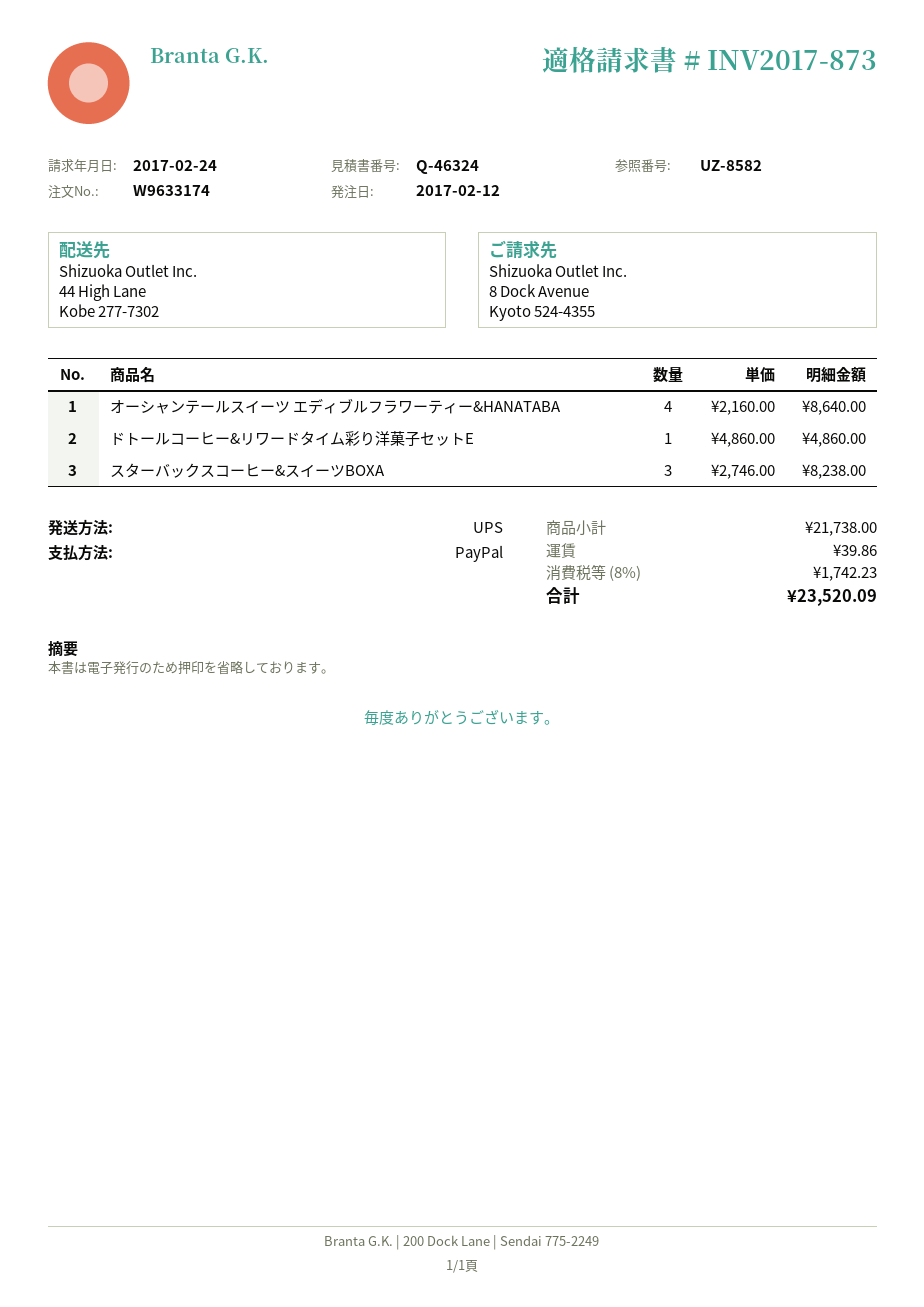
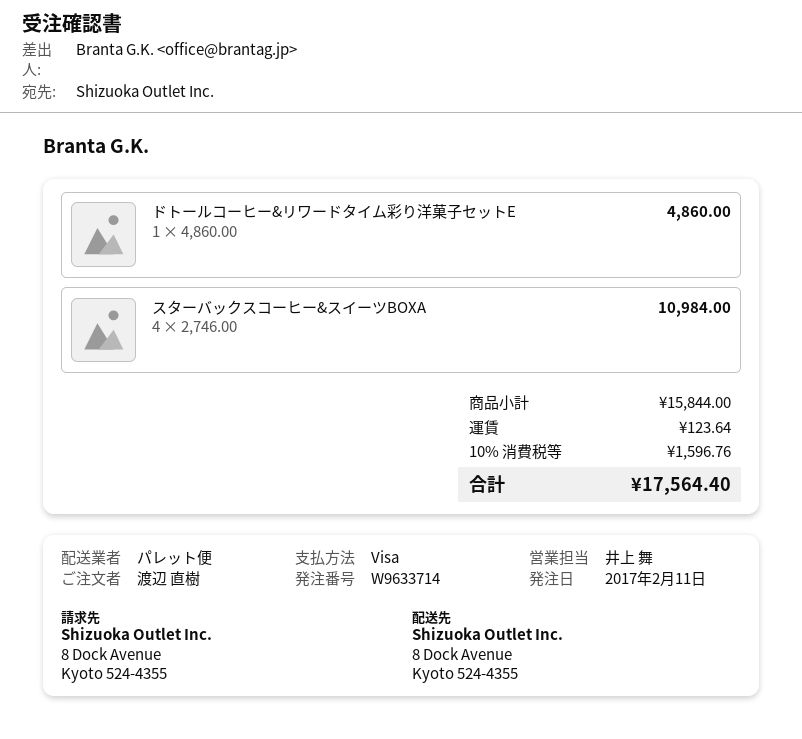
order number: W9633174 -> W9633714
order date: 2017-02-12 -> 2017-02-11
payment method: PayPal -> Visa
shipping method: UPS -> pallet freight
ship to: 44 High Lane, Kobe 277-7302 -> 8 Dock Avenue, Kyoto 524-4355
オーシャンテールスイーツ エディブルフラワーティー&HANATABA: 4 x 2160.00 = 8640.00 -> none
スターバックスコーヒー&スイーツBOXA: 3 x 2746.00 = 8238.00 -> 4 x 2746.00 = 10984.00
subtotal: 21738.00 -> 15844.00
shipping: 39.86 -> 123.64
tax: 8% = 1742.23 -> 10% = 1596.76
total: 23520.09 -> 17564.40

